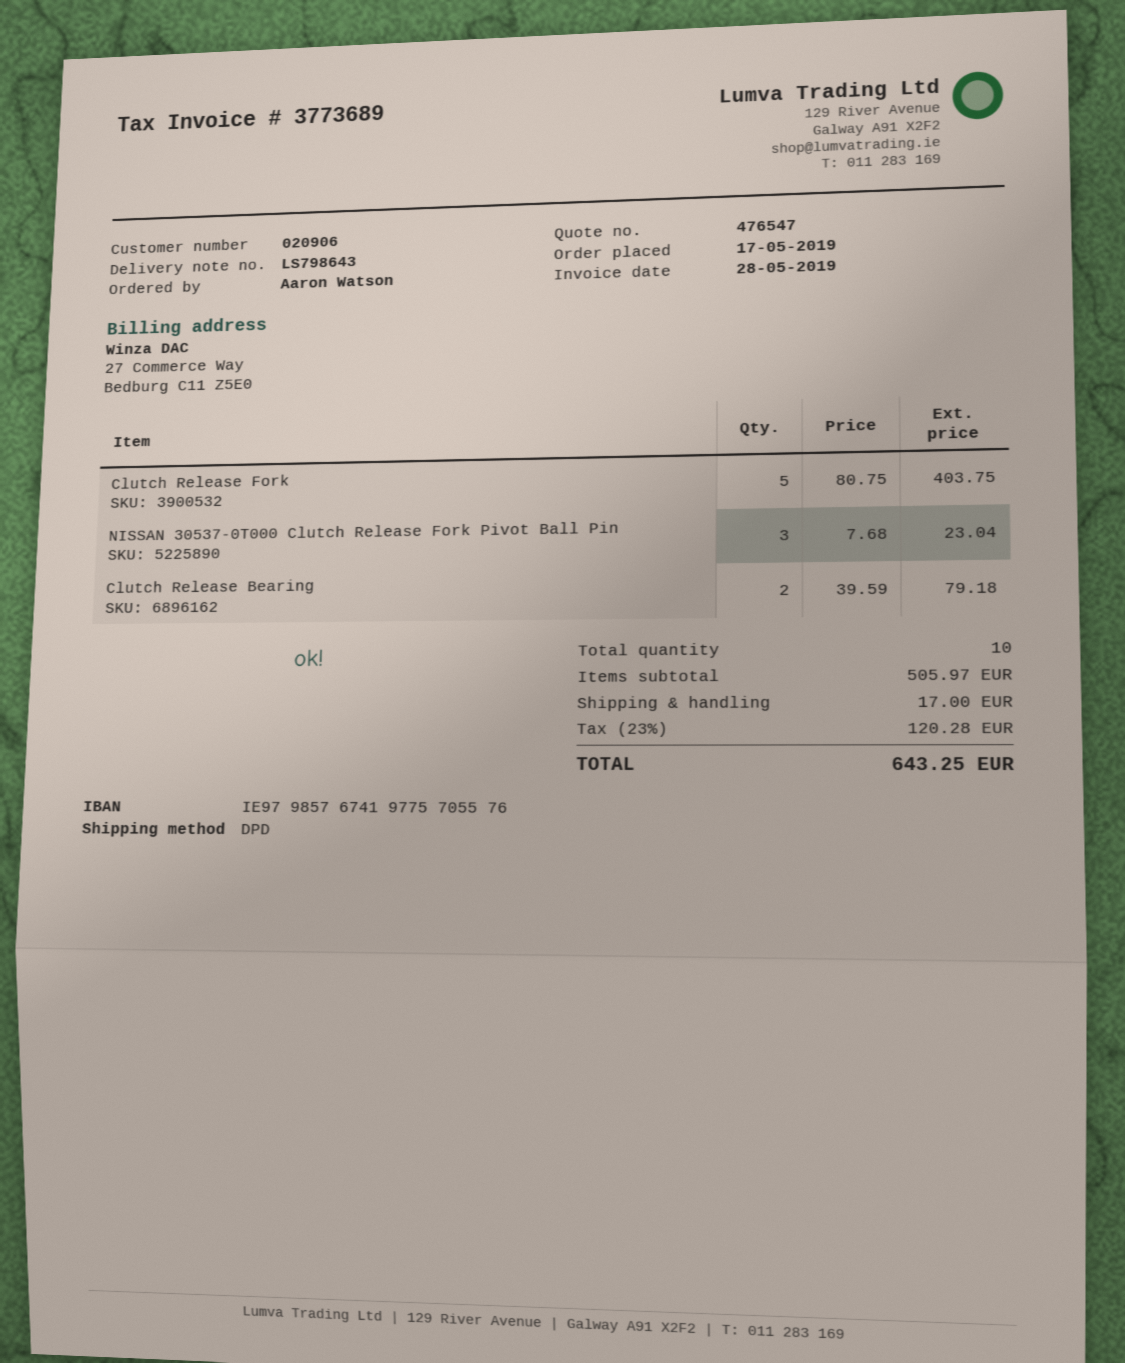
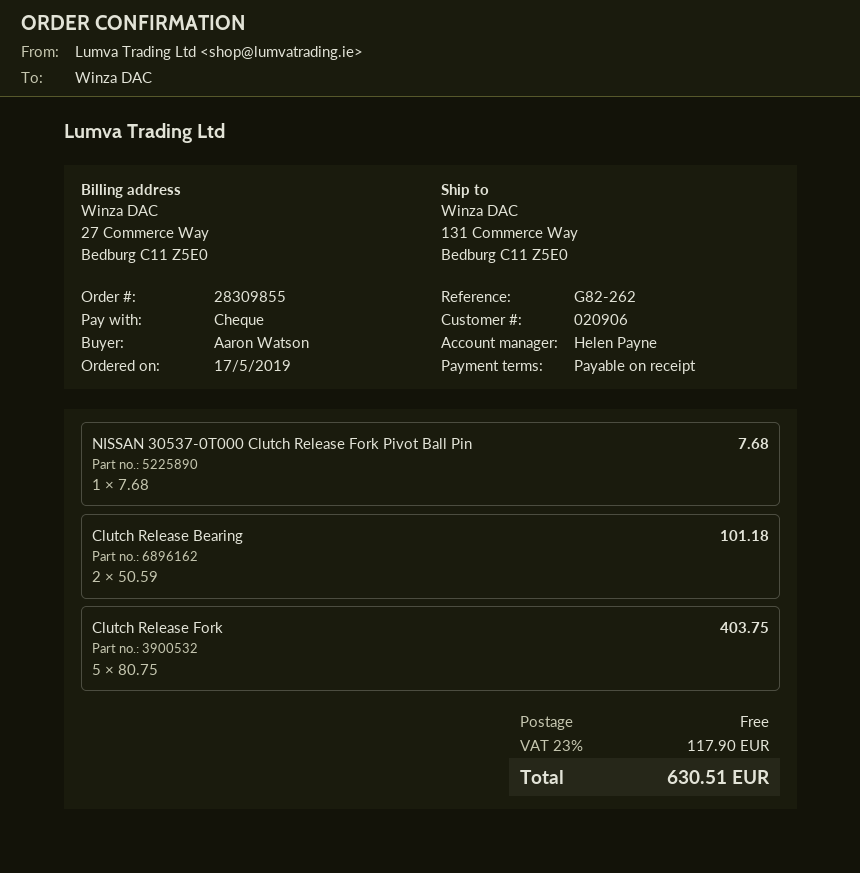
NISSAN 30537-0T000 Clutch Release Fork Pivot Ball Pin: 3 x 7.68 = 23.04 -> 1 x 7.68 = 7.68
Clutch Release Bearing: 2 x 39.59 = 79.18 -> 2 x 50.59 = 101.18
shipping: 17.00 -> 0.00
tax: 23% = 120.28 -> 23% = 117.90
total: 643.25 -> 630.51

